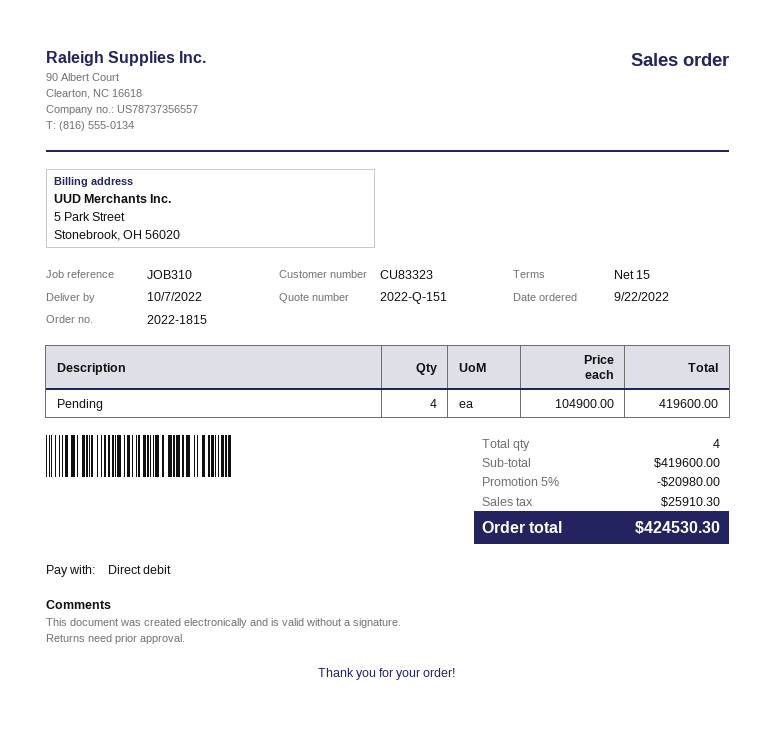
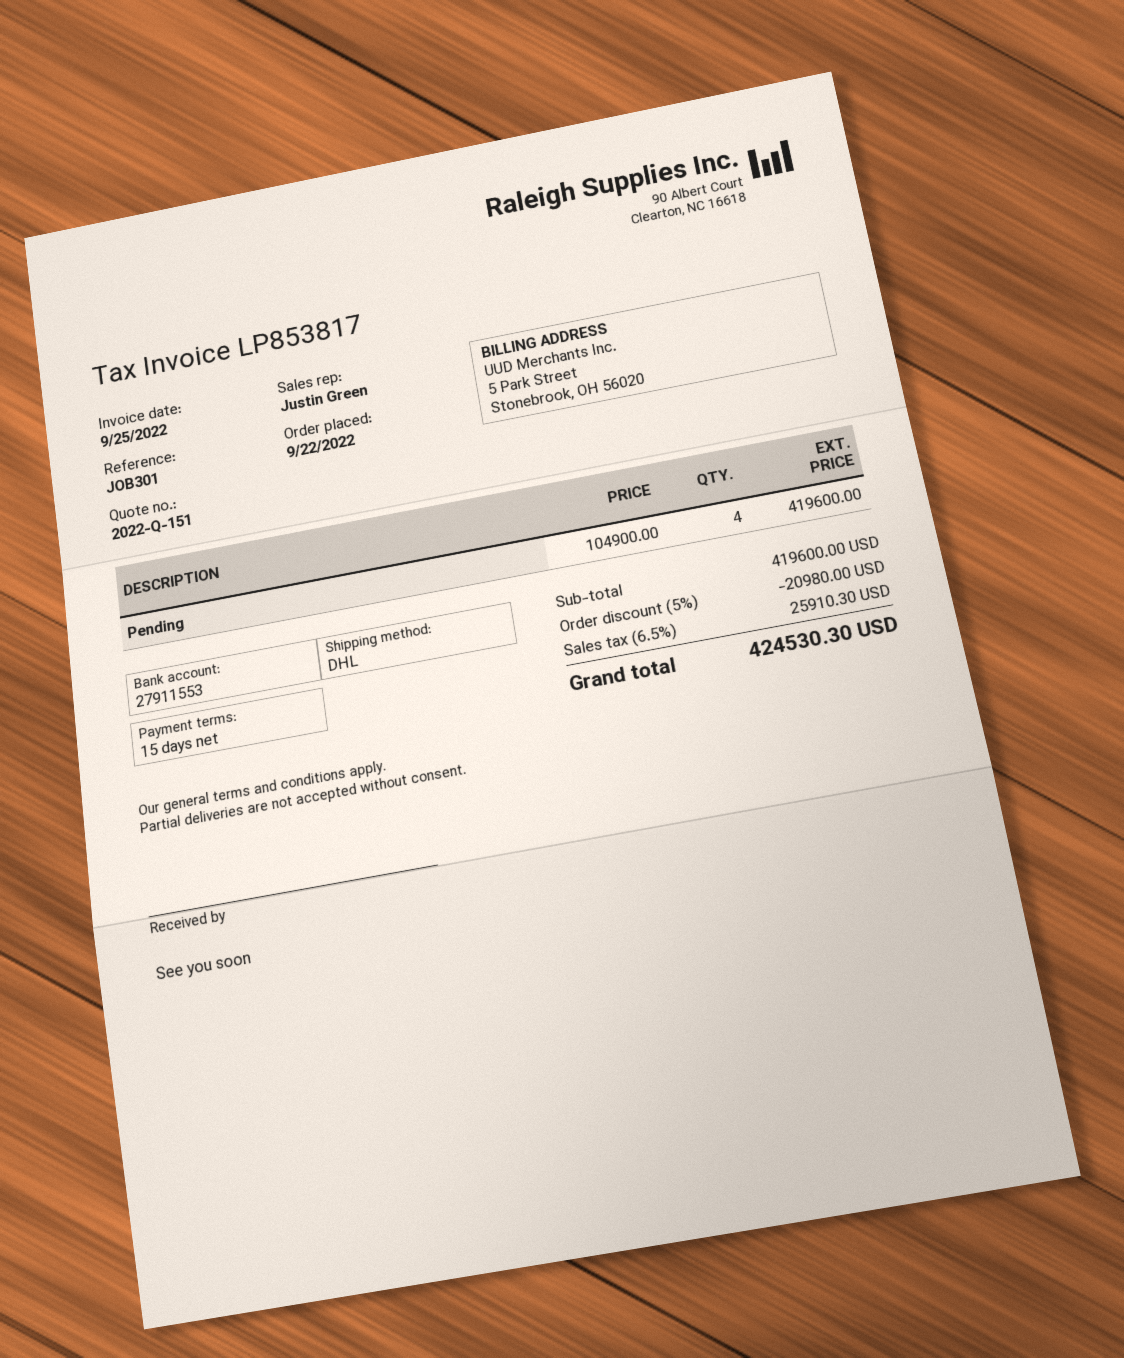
reference: JOB310 -> JOB301

